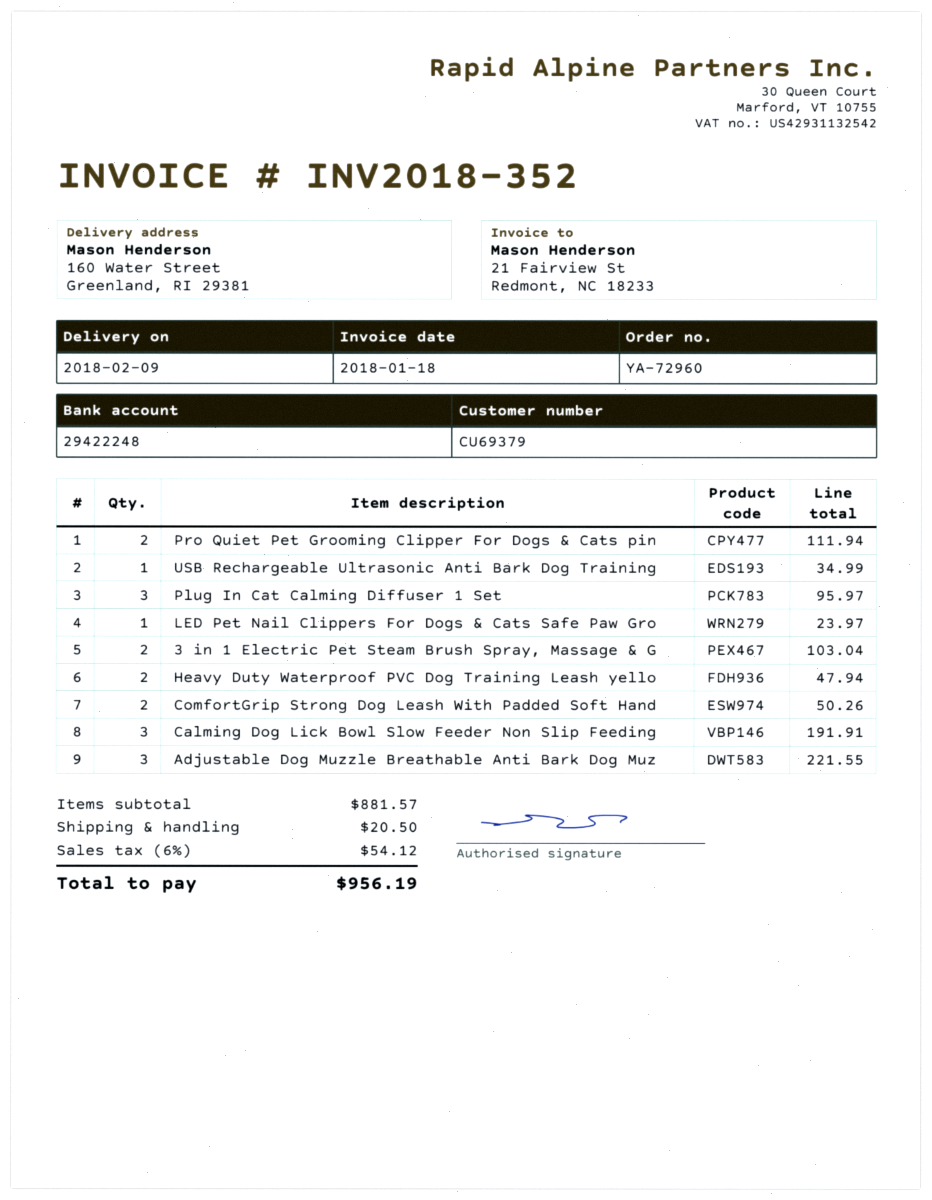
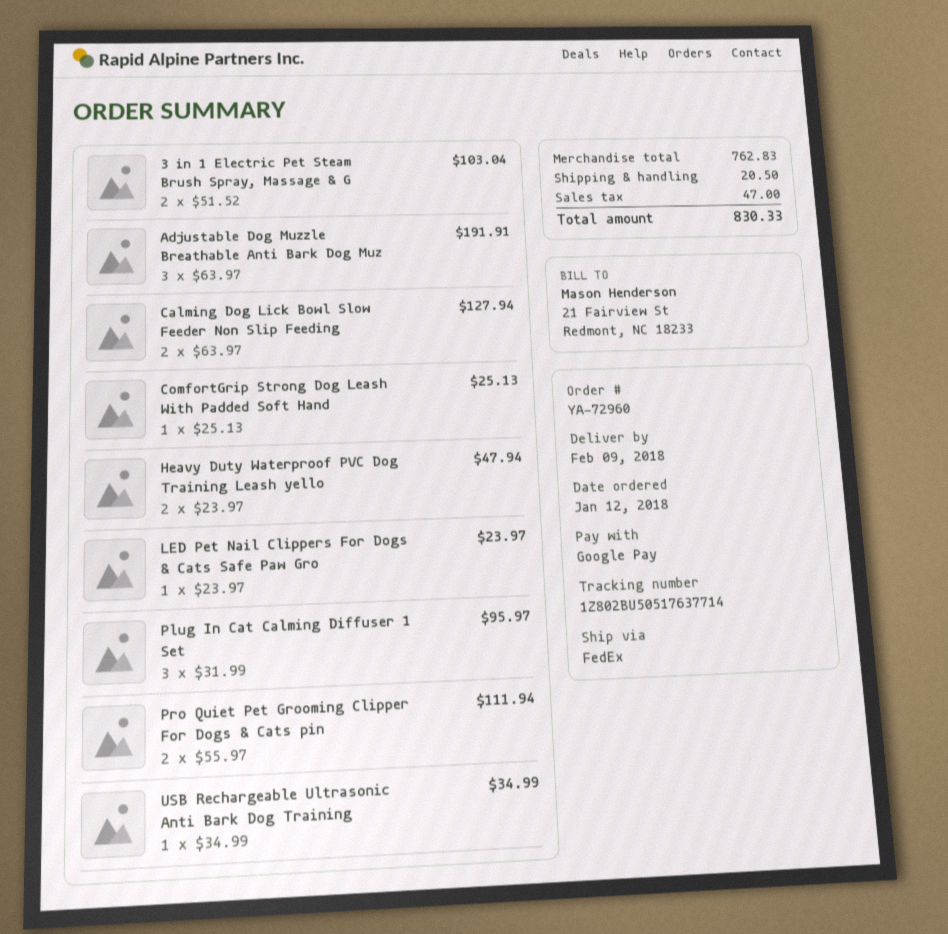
ComfortGrip Strong Dog Leash With Padded Soft Hand: 2 for 50.26 -> 1 for 25.13
Calming Dog Lick Bowl Slow Feeder Non Slip Feeding: 3 for 191.91 -> 2 for 127.94
Adjustable Dog Muzzle Breathable Anti Bark Dog Muz: 3 for 221.55 -> 3 for 191.91
subtotal: 881.57 -> 762.83
tax: 54.12 -> 47.00
total: 956.19 -> 830.33

